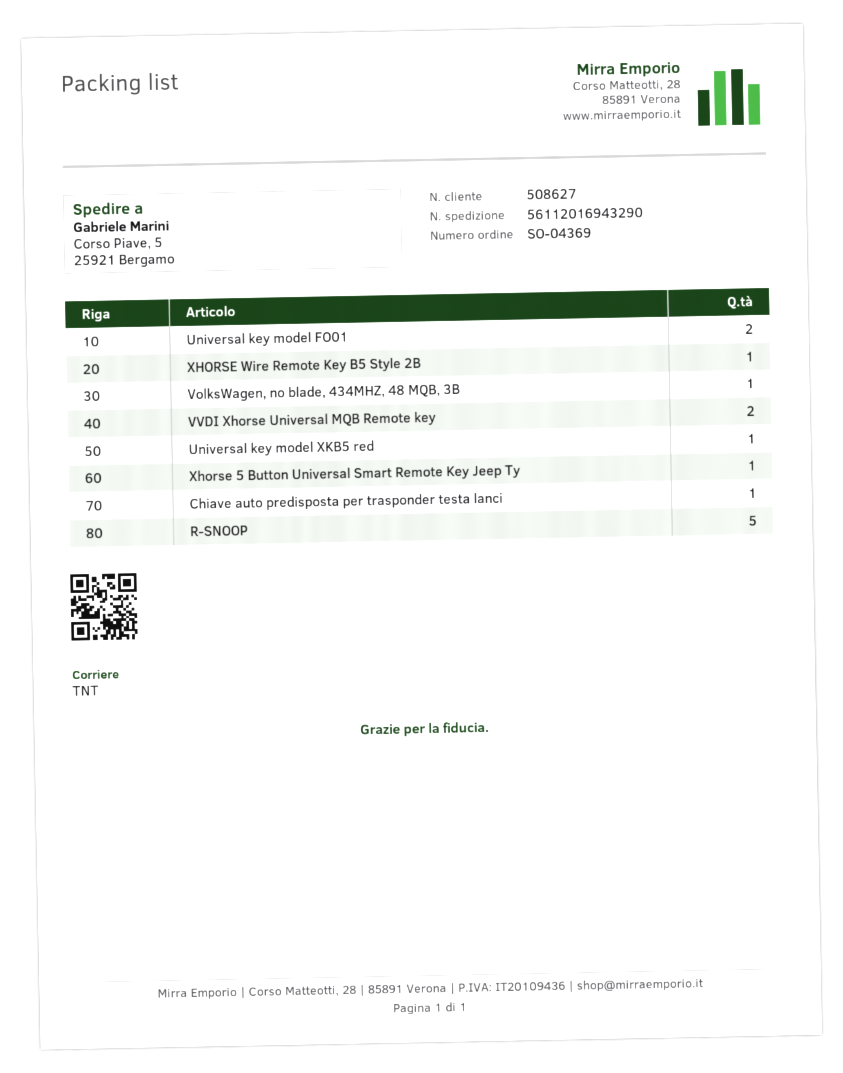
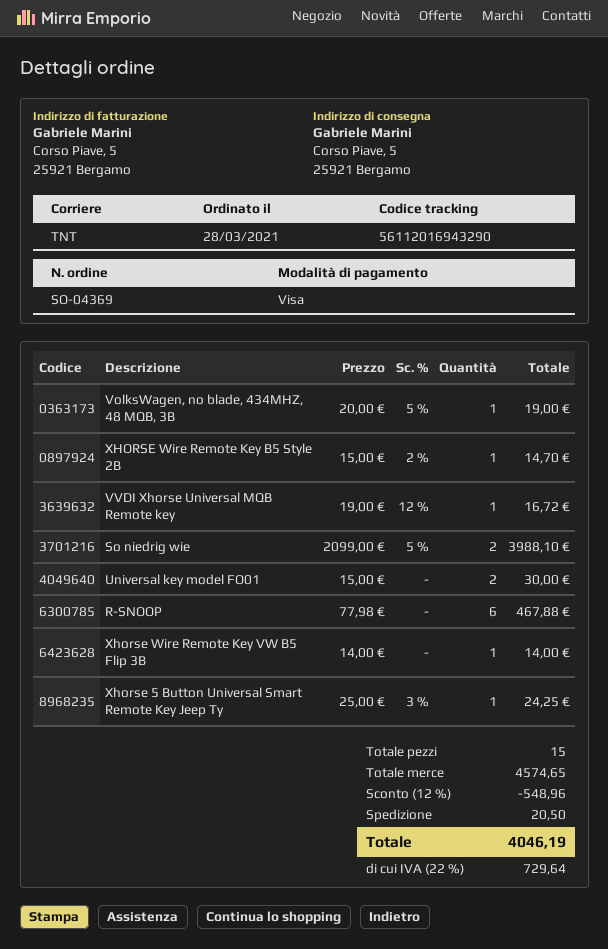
VVDI Xhorse Universal MQB Remote key: 2 -> 1
Universal key model XKB5 red: 1 -> none
Chiave auto predisposta per trasponder testa lanci: 1 -> none
R-SNOOP: 5 -> 6
So niedrig wie: none -> 2
Xhorse Wire Remote Key VW B5 Flip 3B: none -> 1

